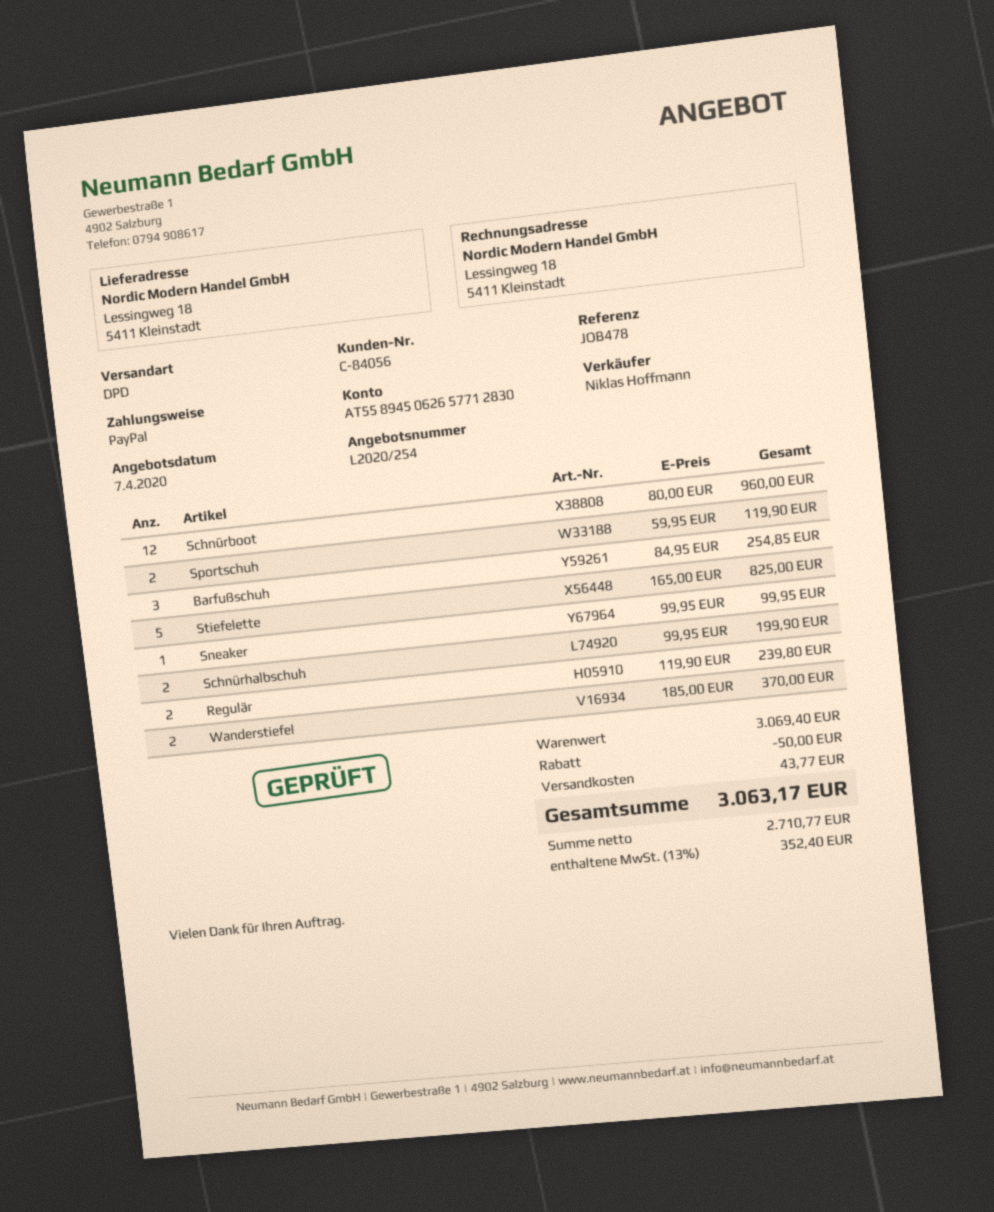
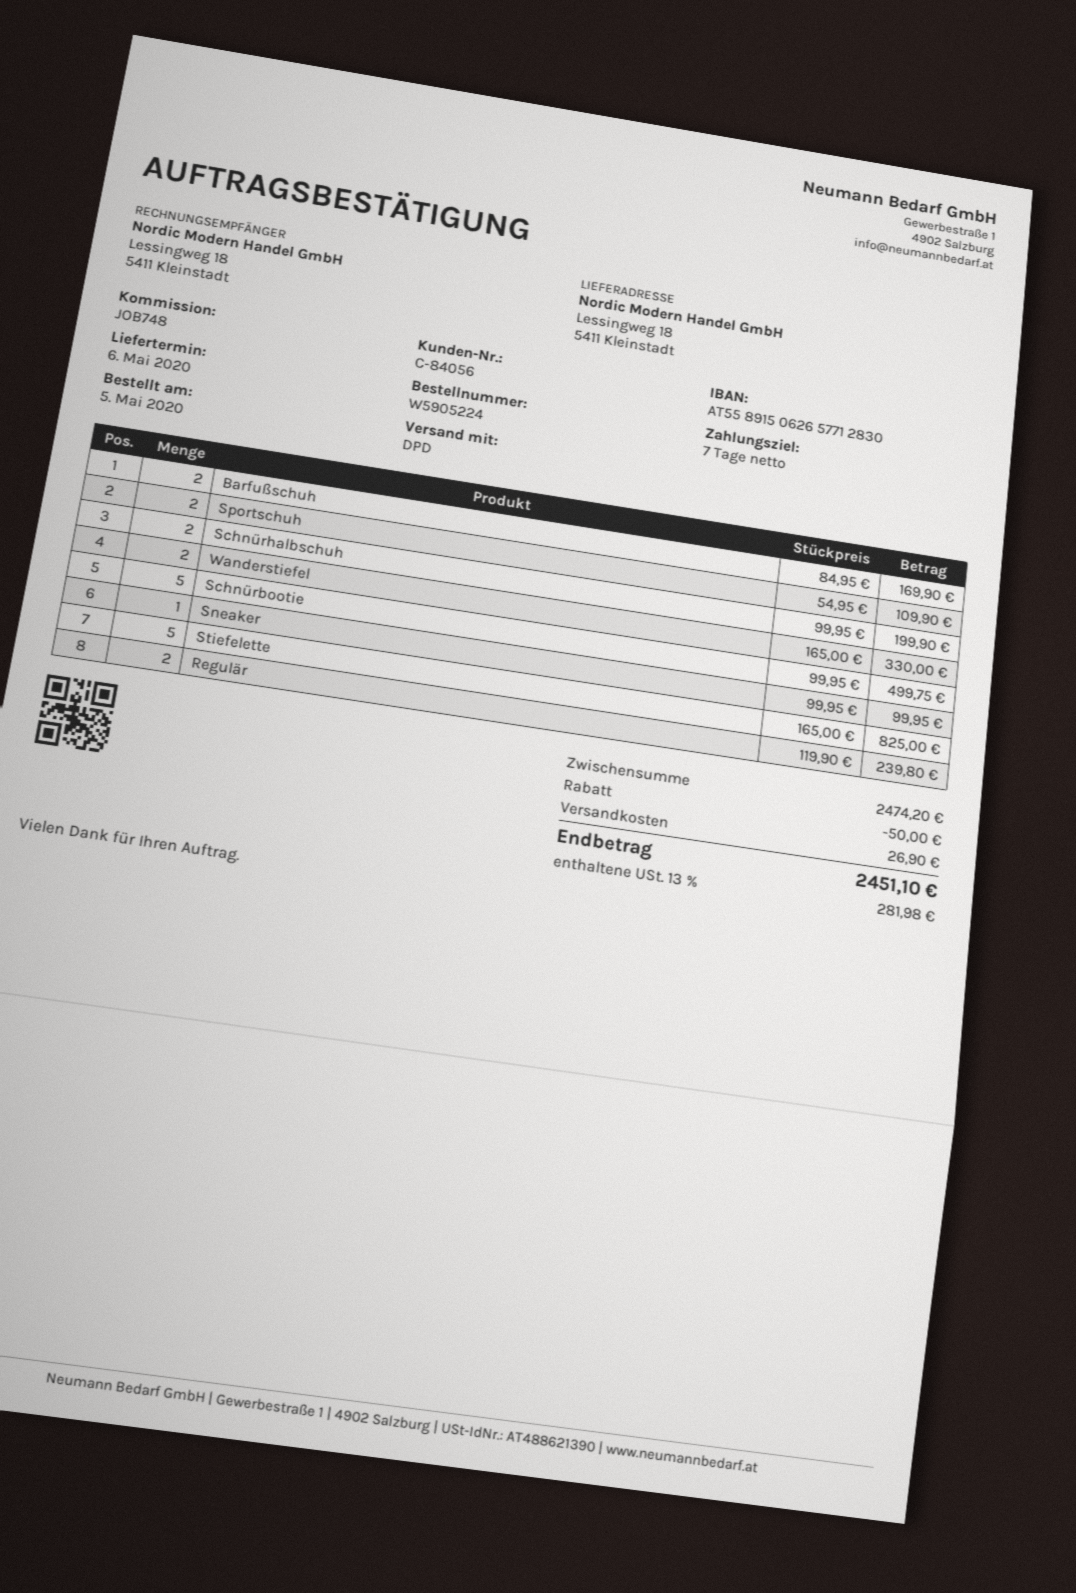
reference: JOB478 -> JOB748
bank account: AT558945062657712830 -> AT558915062657712830
Schnürboot: 12 x 80.00 = 960.00 -> none
Sportschuh: 2 x 59.95 = 119.90 -> 2 x 54.95 = 109.90
Barfußschuh: 3 x 84.95 = 254.85 -> 2 x 84.95 = 169.90
Wanderstiefel: 2 x 185.00 = 370.00 -> 2 x 165.00 = 330.00
Schnürbootie: none -> 5 x 99.95 = 499.75
subtotal: 3069.40 -> 2474.20
shipping: 43.77 -> 26.90
tax: 13% = 352.40 -> 13% = 281.98
total: 3063.17 -> 2451.10

